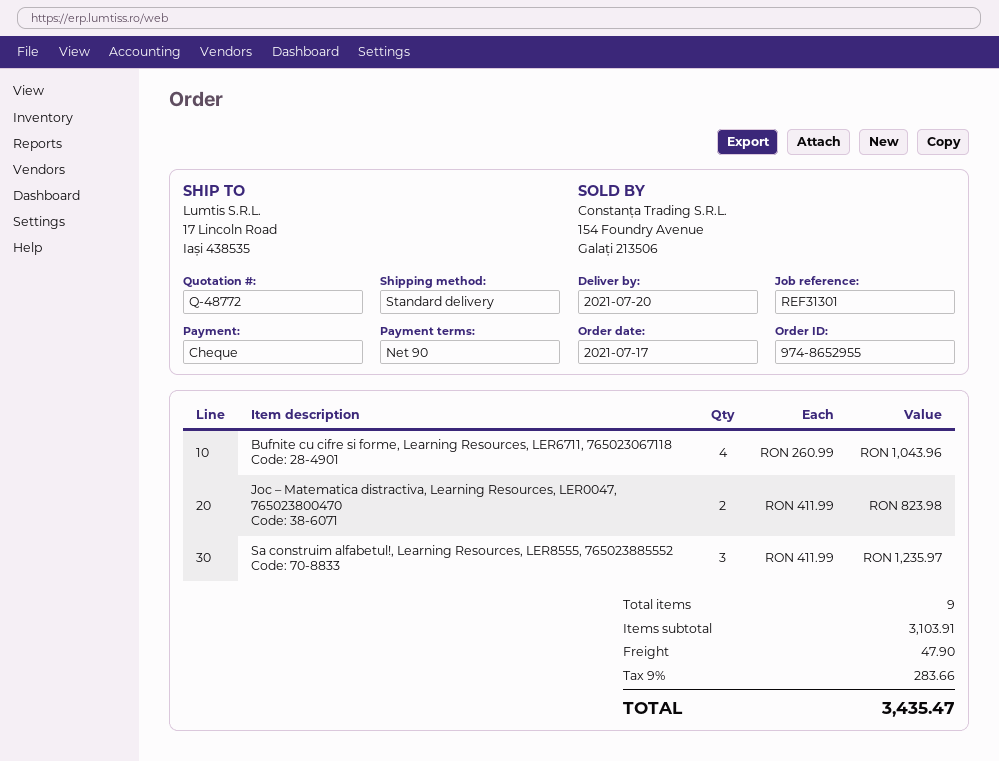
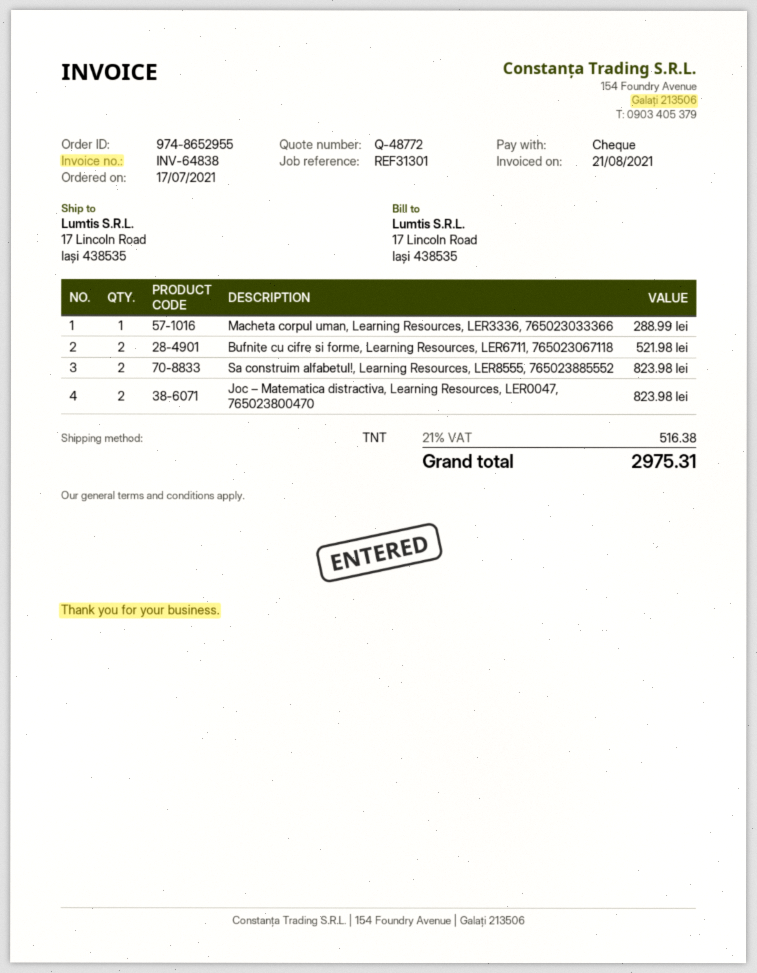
shipping method: standard -> TNT
Bufnite cu cifre si forme, Learning Resources, LER6711, 765023067118: 4 for 1043.96 -> 2 for 521.98
Sa construim alfabetul!, Learning Resources, LER8555, 765023885552: 3 for 1235.97 -> 2 for 823.98
Macheta corpul uman, Learning Resources, LER3336, 765023033366: none -> 1 for 288.99
shipping: 47.90 -> none
tax: 9% = 283.66 -> 21% = 516.38
total: 3435.47 -> 2975.31

